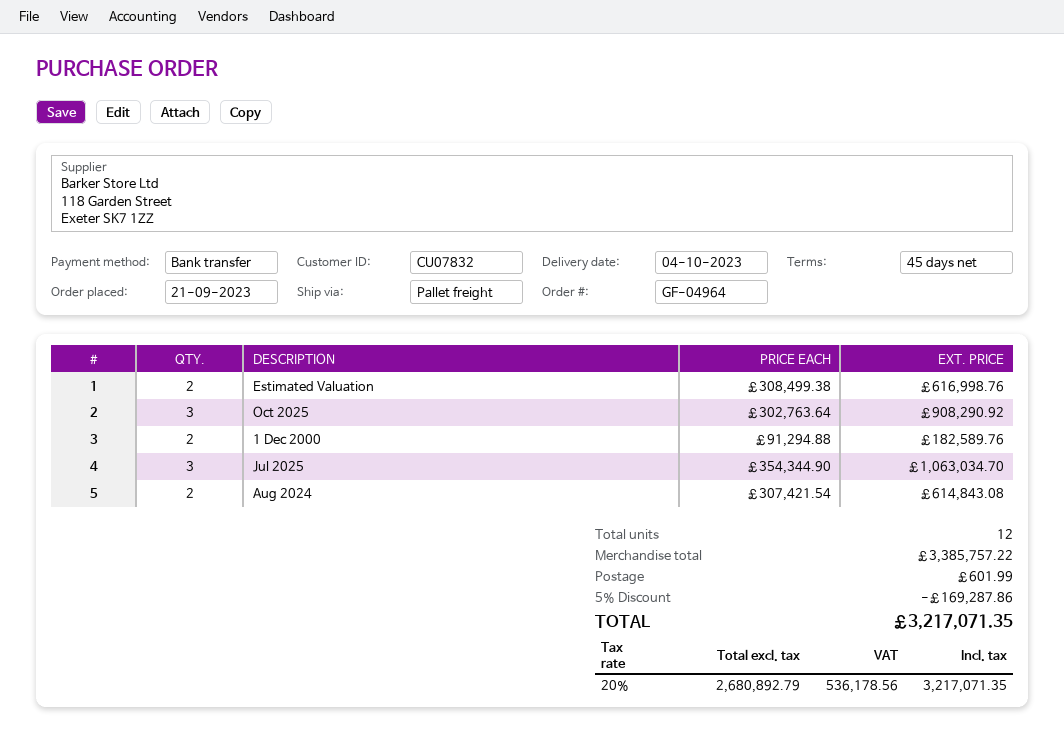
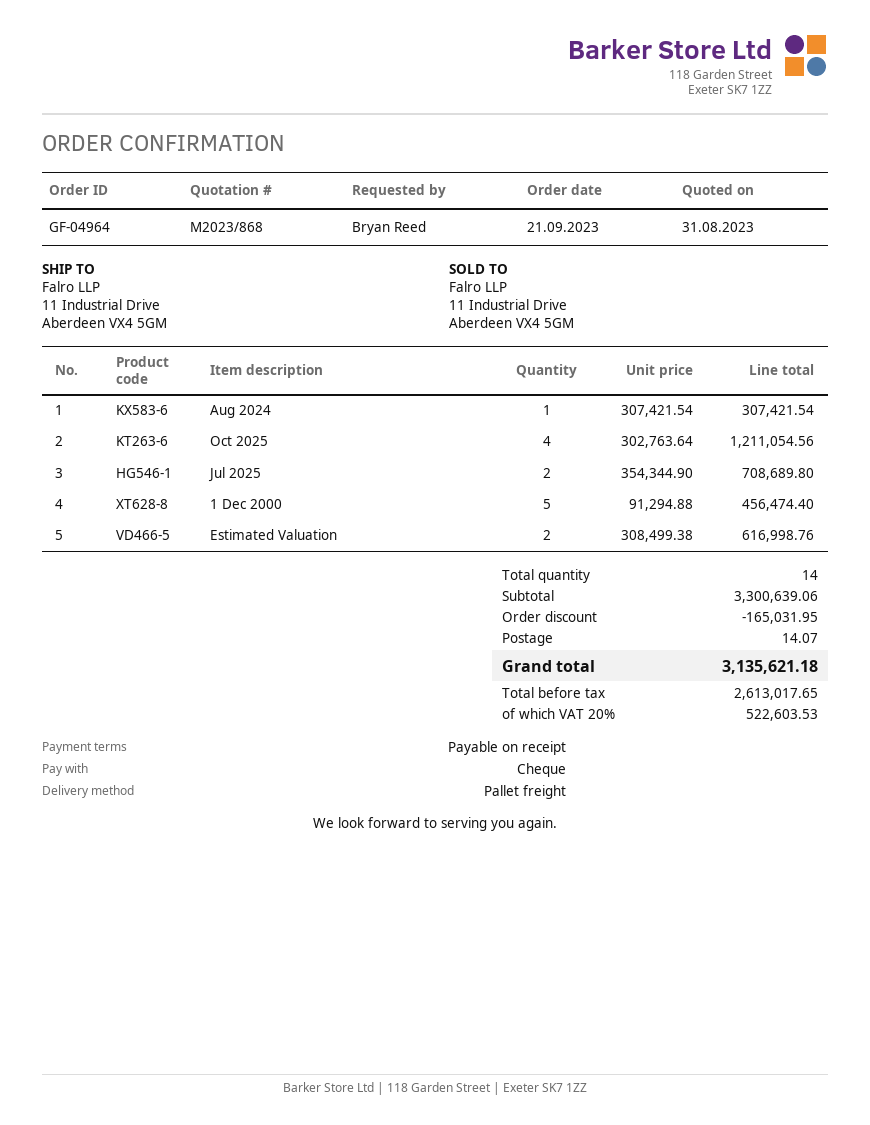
payment terms: 45 days -> on receipt
payment method: bank transfer -> cheque
Oct 2025: 3 x 302763.64 = 908290.92 -> 4 x 302763.64 = 1211054.56
1 Dec 2000: 2 x 91294.88 = 182589.76 -> 5 x 91294.88 = 456474.40
Jul 2025: 3 x 354344.90 = 1063034.70 -> 2 x 354344.90 = 708689.80
Aug 2024: 2 x 307421.54 = 614843.08 -> 1 x 307421.54 = 307421.54
total quantity: 12 -> 14
subtotal: 3385757.22 -> 3300639.06
discount: 169287.86 -> 165031.95
shipping: 601.99 -> 14.07
net: 2680892.79 -> 2613017.65
tax: 20% = 536178.56 -> 20% = 522603.53
total: 3217071.35 -> 3135621.18

